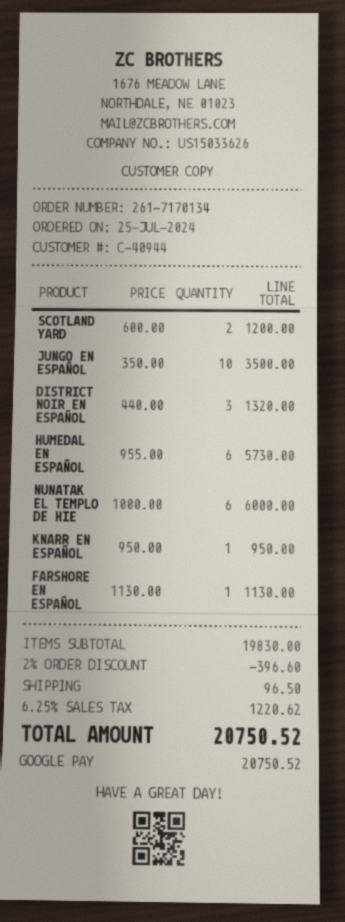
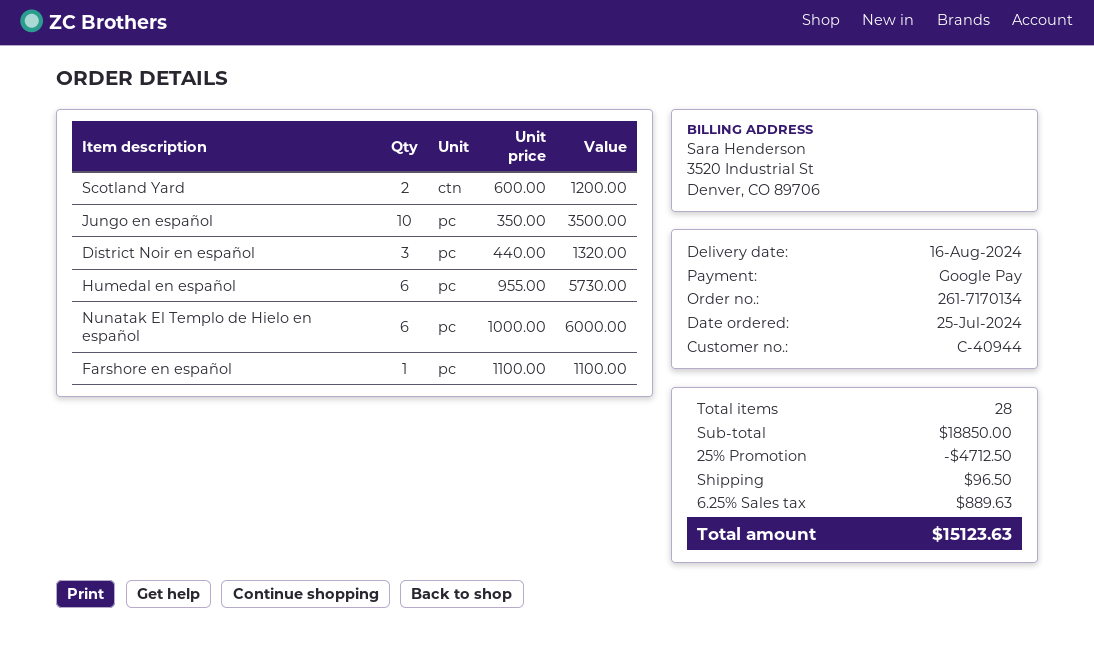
KNARR EN ESPAÑOL: 1 x 950.00 = 950.00 -> none
FARSHORE EN ESPAÑOL: 1 x 1130.00 = 1130.00 -> 1 x 1100.00 = 1100.00
subtotal: 19830.00 -> 18850.00
discount: 2% = 396.60 -> 25% = 4712.50
tax: 6.25% = 1220.62 -> 6.25% = 889.63
total: 20750.52 -> 15123.63

